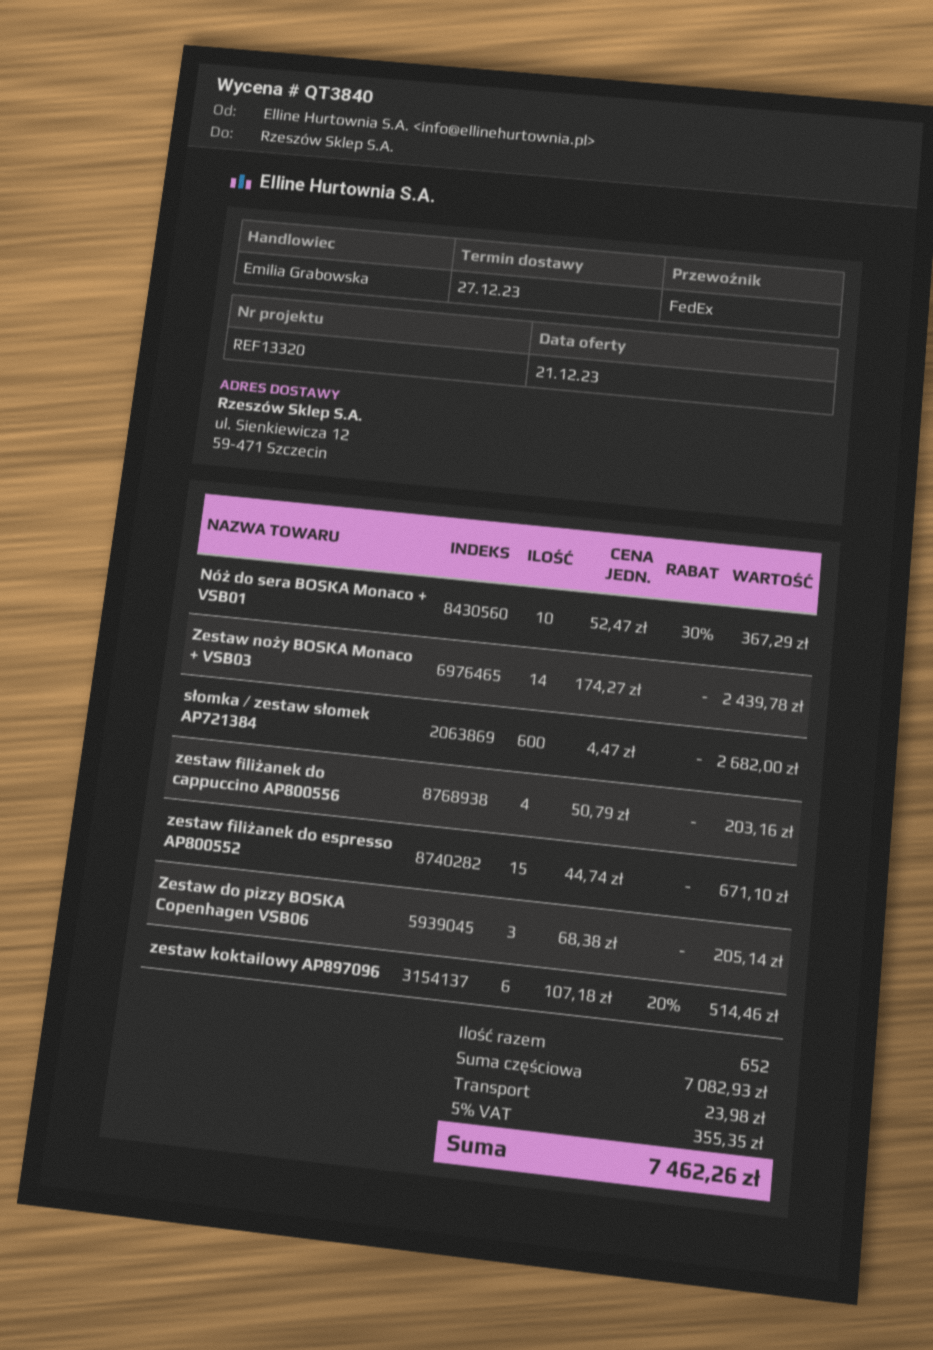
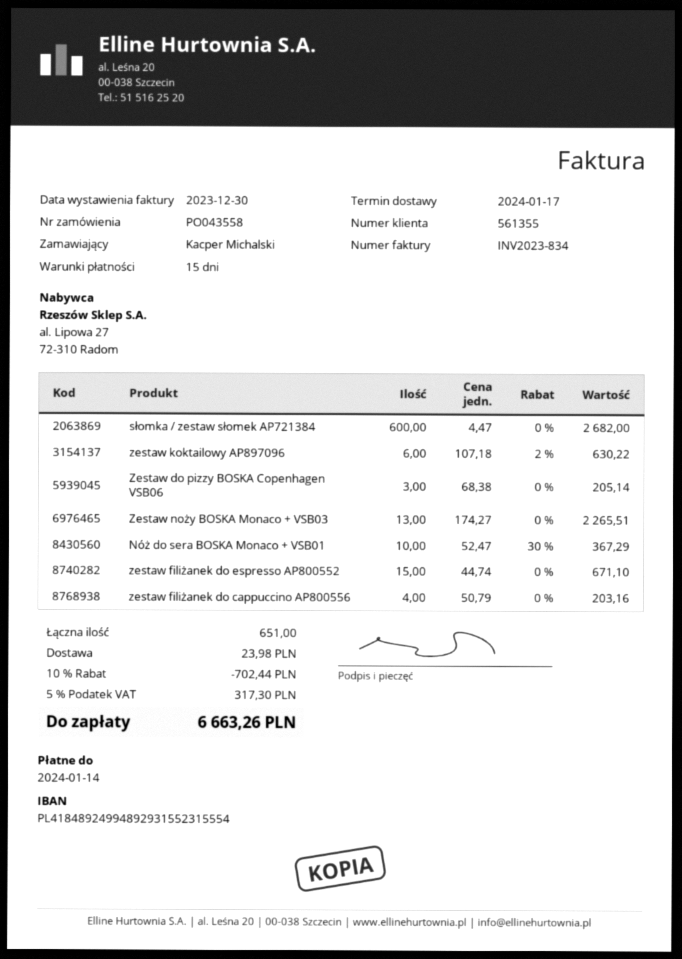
delivery date: 2023-12-27 -> 2024-01-17
Zestaw noży BOSKA Monaco + VSB03: 14 x 174.27 = 2439.78 -> 13 x 174.27 = 2265.51
zestaw koktailowy AP897096: 6 x 107.18 - 20% = 514.46 -> 6 x 107.18 - 2% = 630.22
total quantity: 652 -> 651
discount: none -> 10% = 702.44
tax: 5% = 355.35 -> 5% = 317.30
total: 7462.26 -> 6663.26

